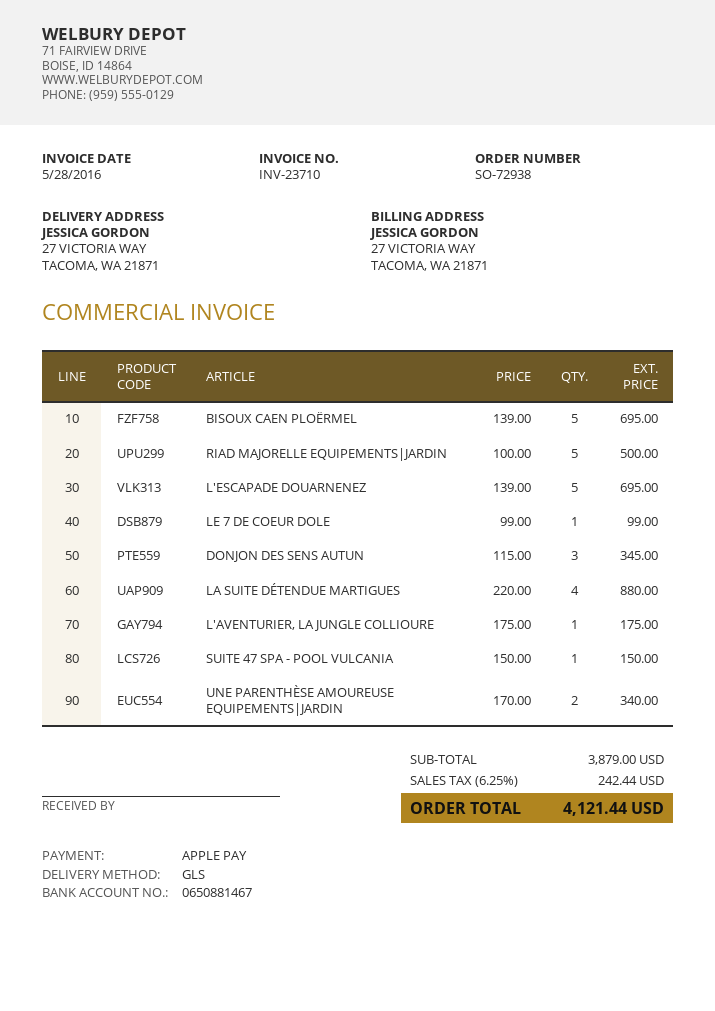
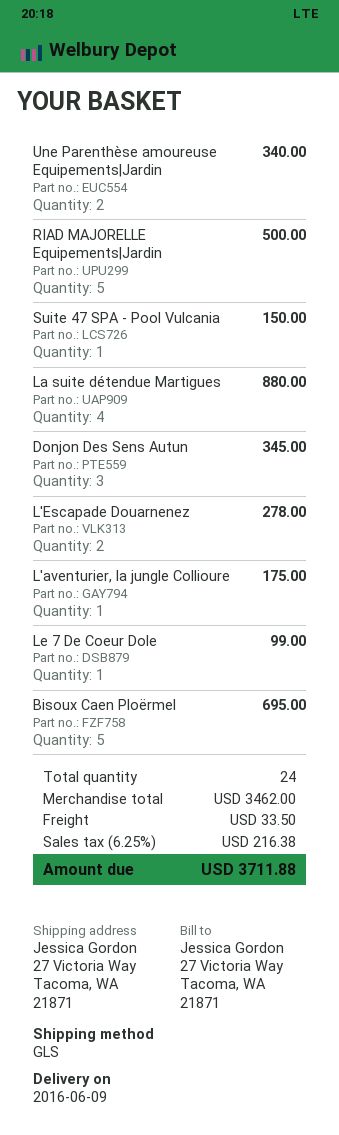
L'ESCAPADE DOUARNENEZ: 5 for 695.00 -> 2 for 278.00
subtotal: 3879.00 -> 3462.00
shipping: none -> 33.50
tax: 6.25% = 242.44 -> 6.25% = 216.38
total: 4121.44 -> 3711.88

